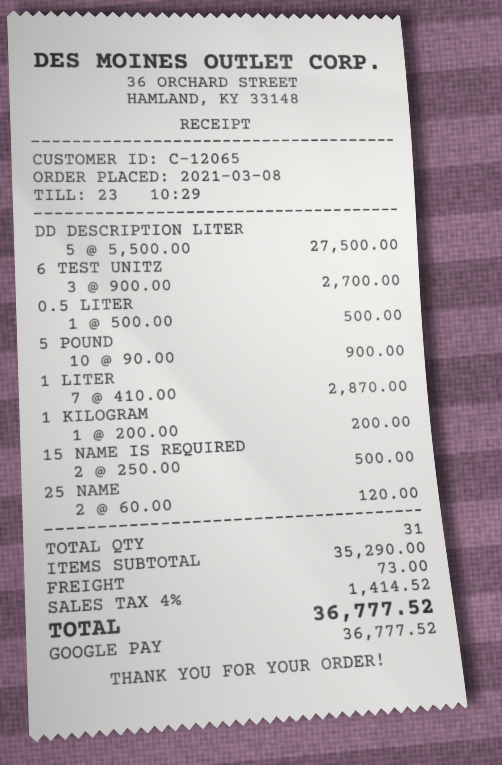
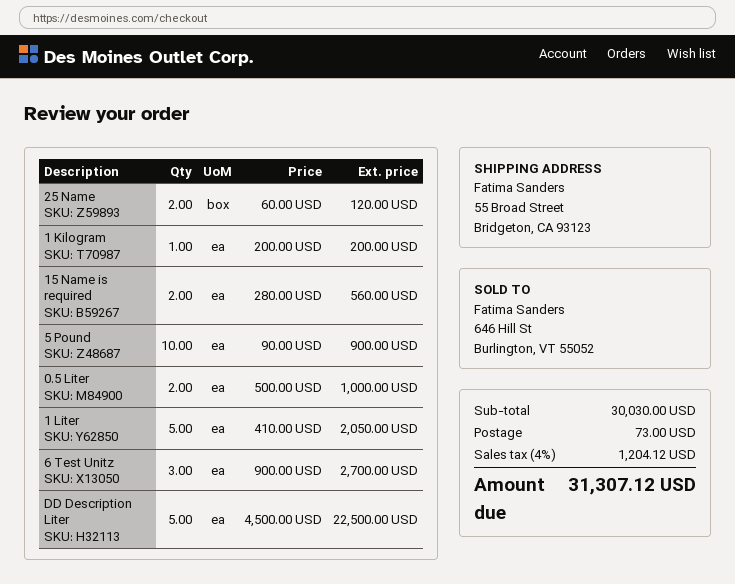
DD DESCRIPTION LITER: 5 x 5500.00 = 27500.00 -> 5 x 4500.00 = 22500.00
0.5 LITER: 1 x 500.00 = 500.00 -> 2 x 500.00 = 1000.00
1 LITER: 7 x 410.00 = 2870.00 -> 5 x 410.00 = 2050.00
15 NAME IS REQUIRED: 2 x 250.00 = 500.00 -> 2 x 280.00 = 560.00
subtotal: 35290.00 -> 30030.00
tax: 4% = 1414.52 -> 4% = 1204.12
total: 36777.52 -> 31307.12

